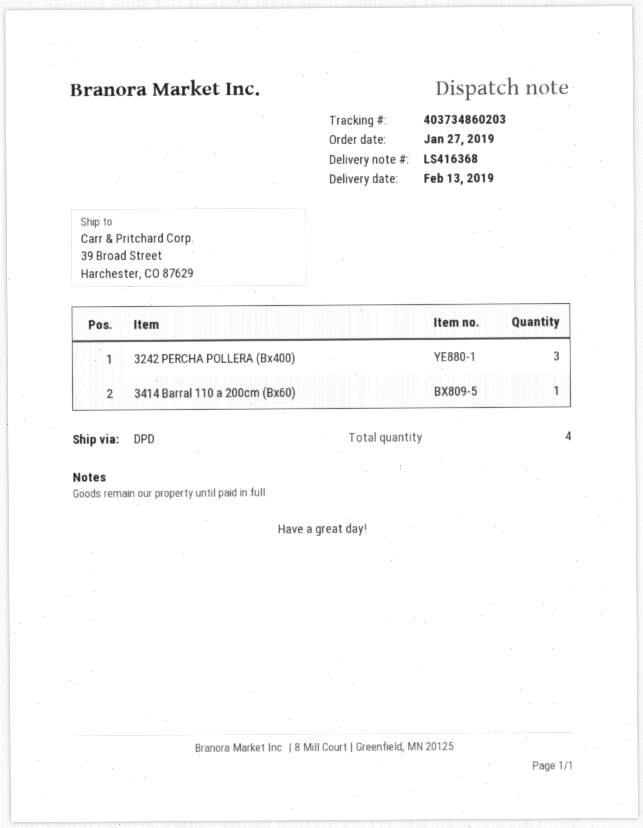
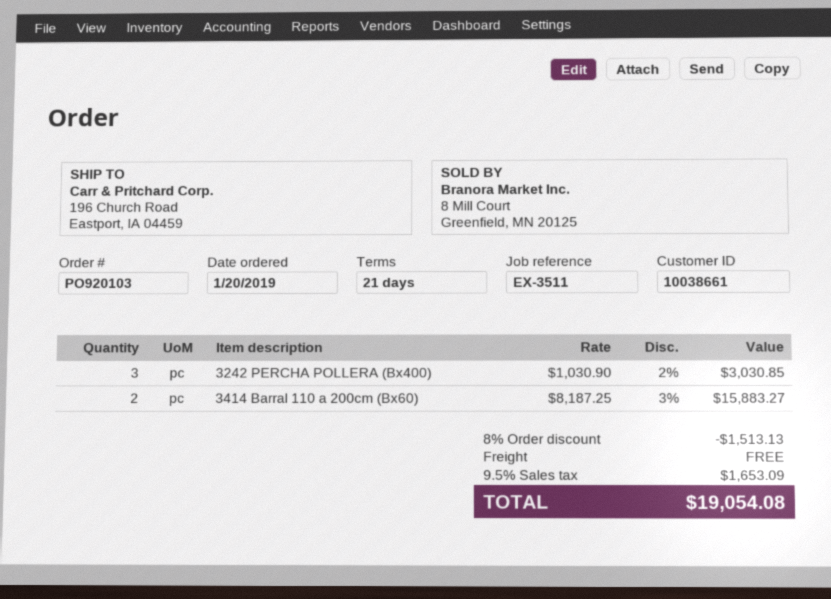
order date: 2019-01-27 -> 2019-01-20
ship to: 39 Broad Street, Harchester, CO 87629 -> 196 Church Road, Eastport, IA 04459
3414 Barral 110 a 200cm (Bx60): 1 -> 2

